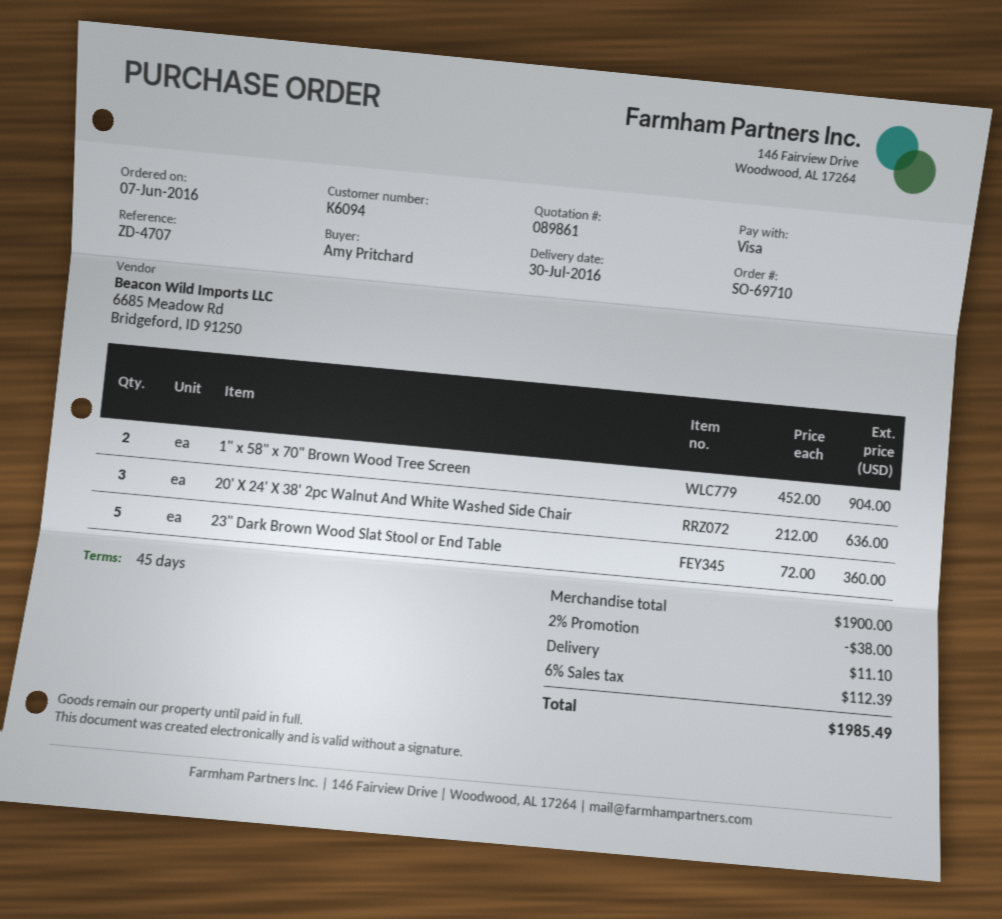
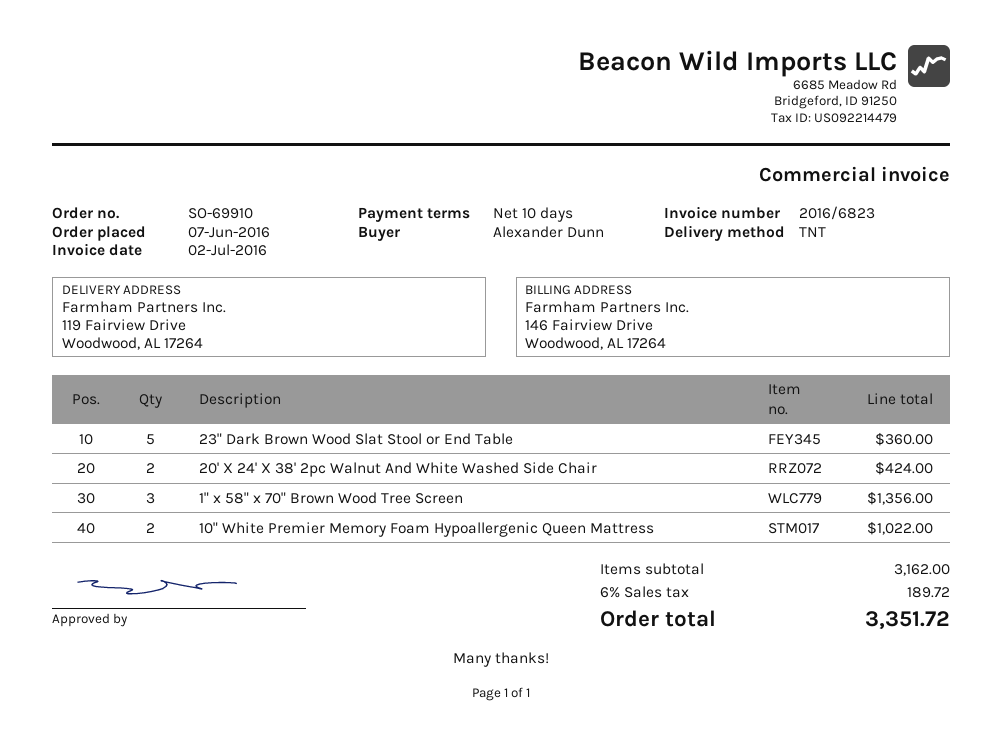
order number: SO-69710 -> SO-69910
payment terms: 45 days -> 10 days
ordered by: Amy Pritchard -> Alexander Dunn
1" x 58" x 70" Brown Wood Tree Screen: 2 for 904.00 -> 3 for 1356.00
20' X 24' X 38' 2pc Walnut And White Washed Side Chair: 3 for 636.00 -> 2 for 424.00
10" White Premier Memory Foam Hypoallergenic Queen Mattress: none -> 2 for 1022.00
subtotal: 1900.00 -> 3162.00
discount: 2% = 38.00 -> none
shipping: 11.10 -> none
tax: 6% = 112.39 -> 6% = 189.72
total: 1985.49 -> 3351.72

